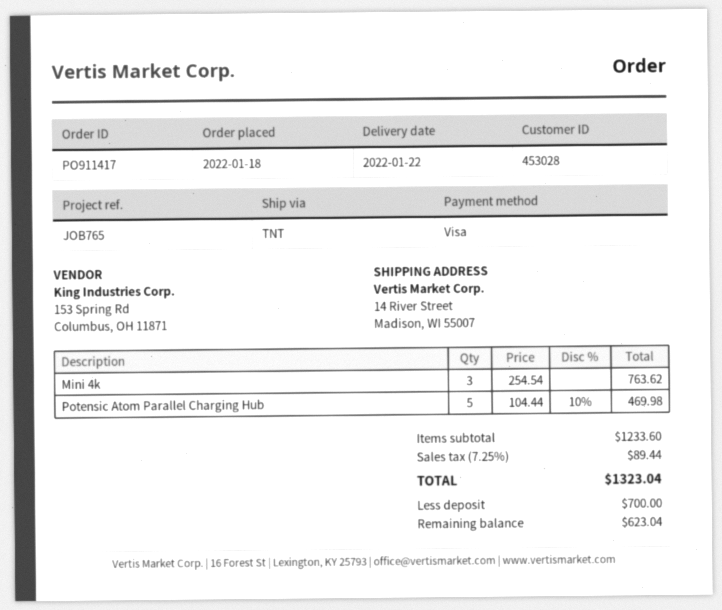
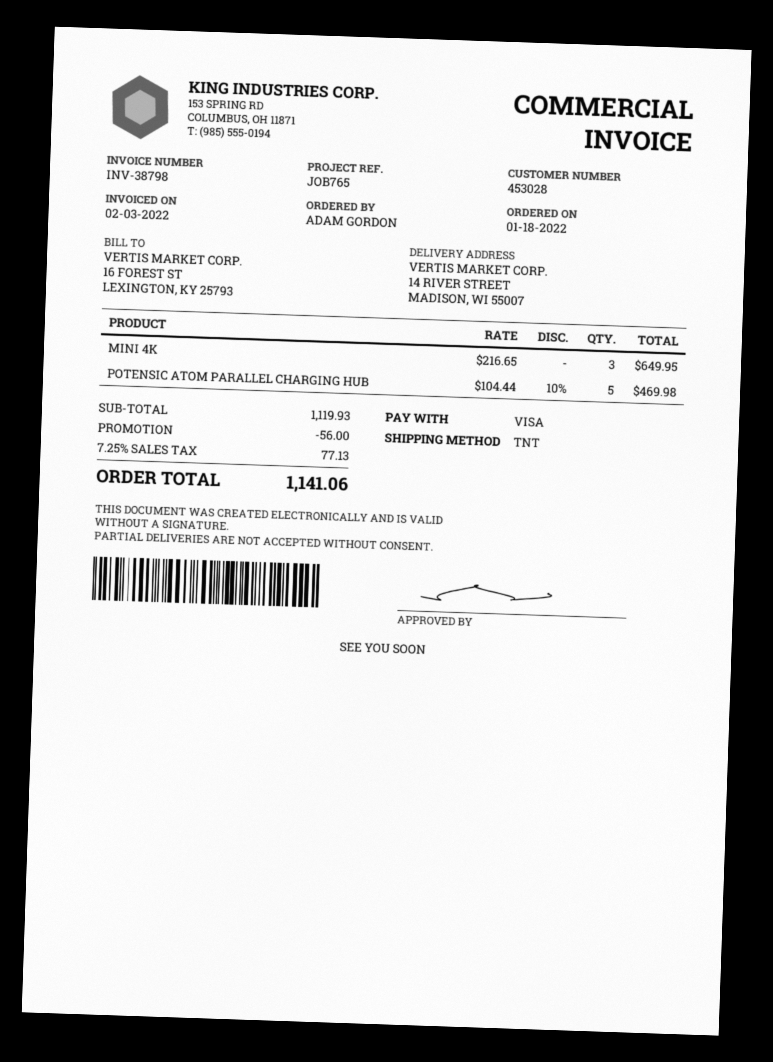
Mini 4k: 3 x 254.54 = 763.62 -> 3 x 216.65 = 649.95
subtotal: 1233.60 -> 1119.93
discount: none -> 56.00
tax: 7.25% = 89.44 -> 7.25% = 77.13
total: 1323.04 -> 1141.06

